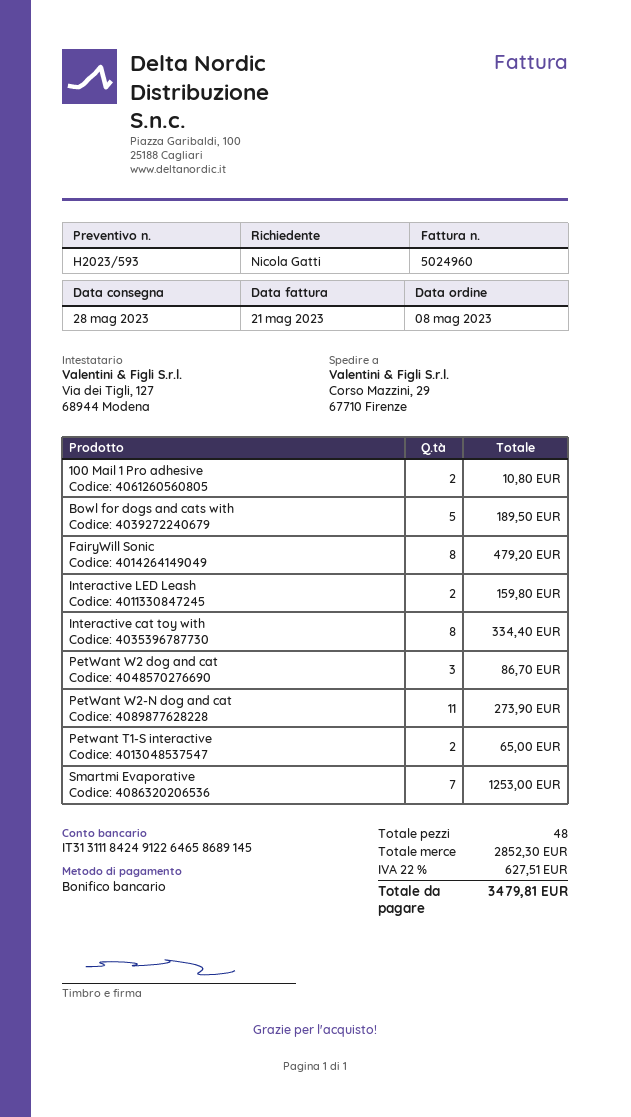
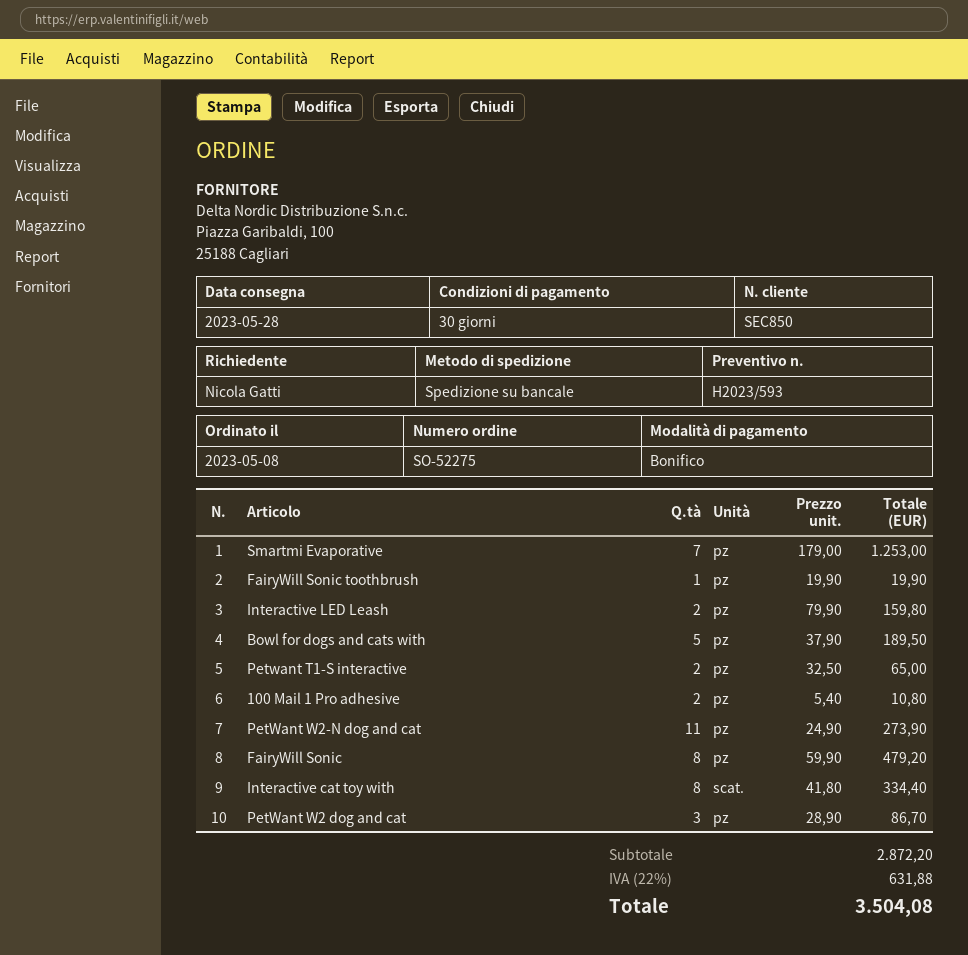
FairyWill Sonic toothbrush: none -> 1 for 19.90
subtotal: 2852.30 -> 2872.20
tax: 22% = 627.51 -> 22% = 631.88
total: 3479.81 -> 3504.08

